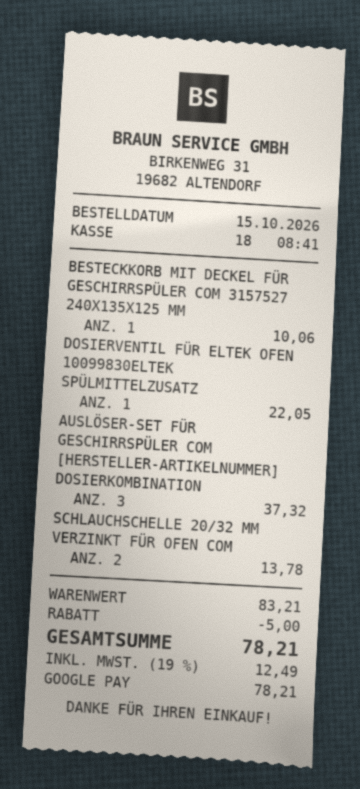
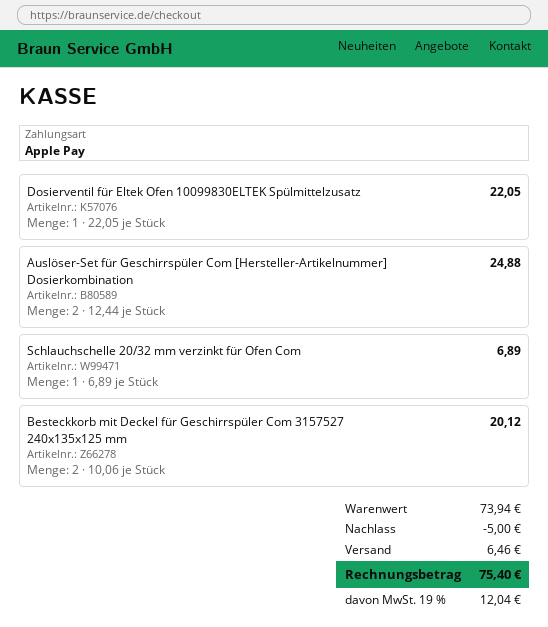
payment method: Google Pay -> Apple Pay
BESTECKKORB MIT DECKEL FÜR GESCHIRRSPÜLER COM 3157527 240X135X125 MM: 1 for 10.06 -> 2 for 20.12
AUSLÖSER-SET FÜR GESCHIRRSPÜLER COM [HERSTELLER-ARTIKELNUMMER] DOSIERKOMBINATION: 3 for 37.32 -> 2 for 24.88
SCHLAUCHSCHELLE 20/32 MM VERZINKT FÜR OFEN COM: 2 for 13.78 -> 1 for 6.89
subtotal: 83.21 -> 73.94
shipping: none -> 6.46
tax: 19% = 12.49 -> 19% = 12.04
total: 78.21 -> 75.40

